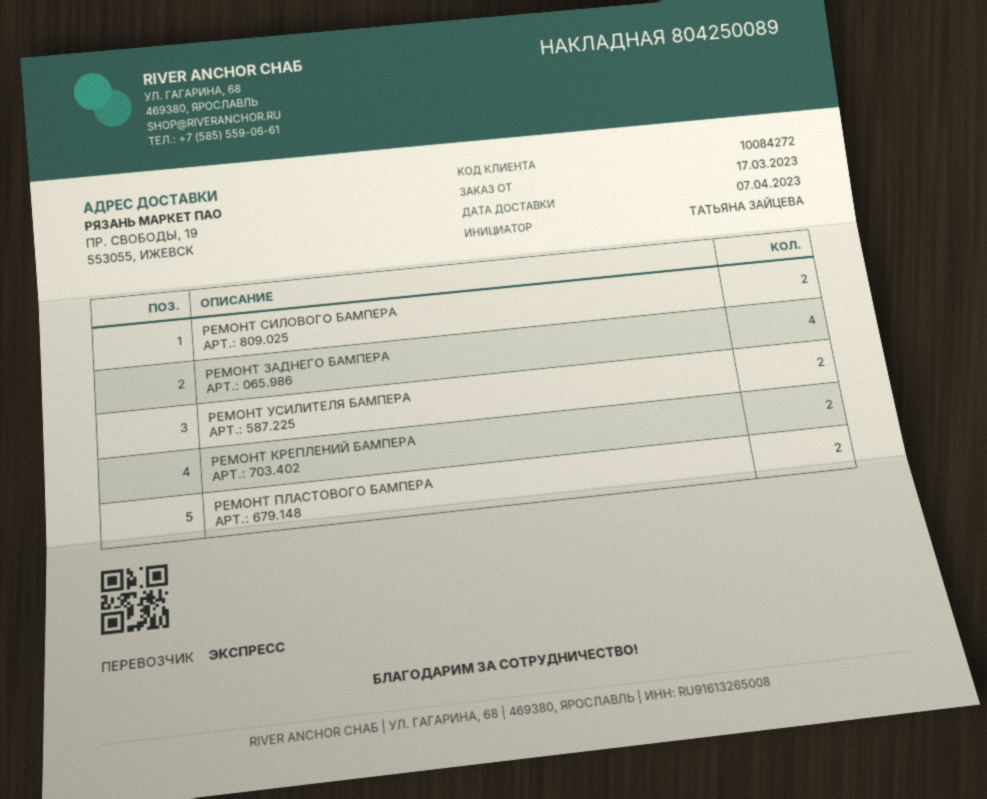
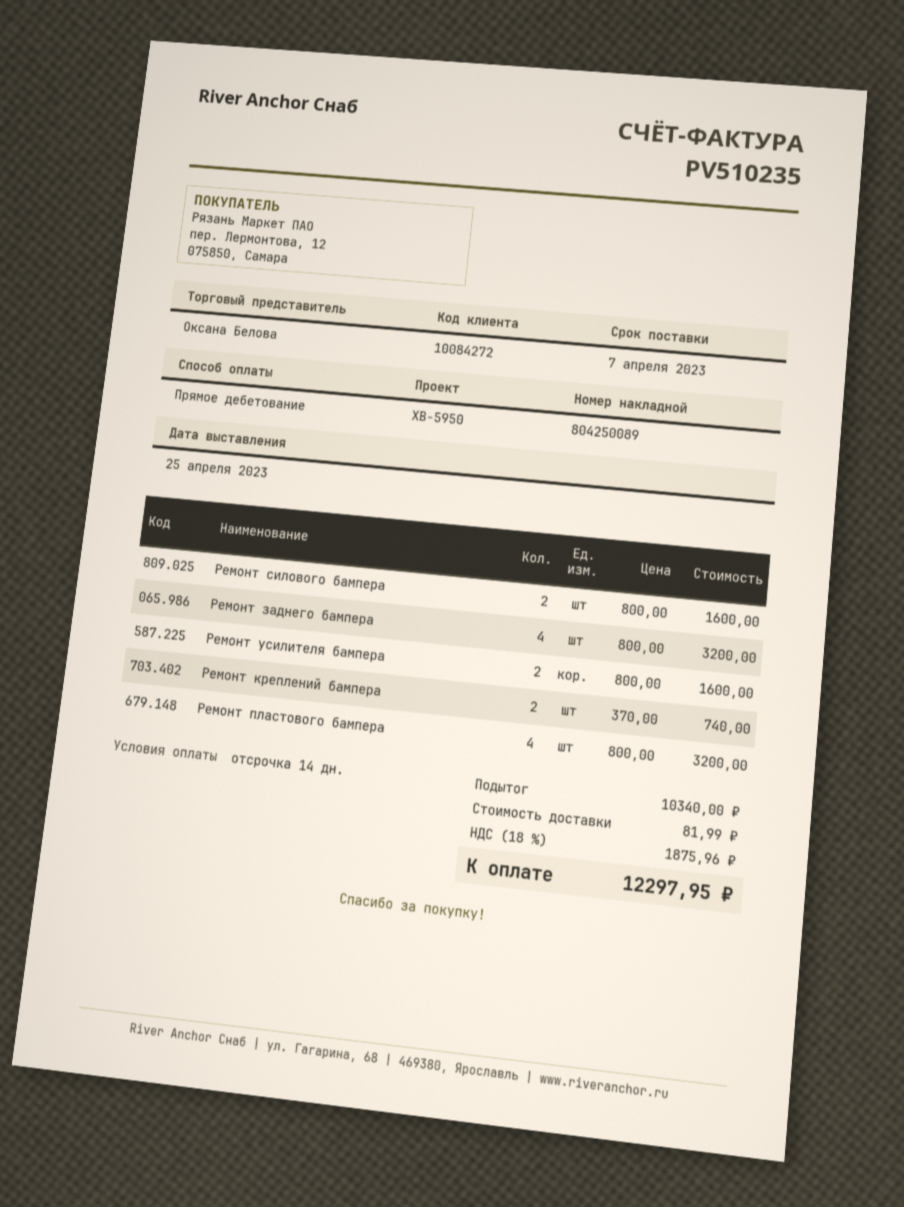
РЕМОНТ ПЛАСТОВОГО БАМПЕРА: 2 -> 4

